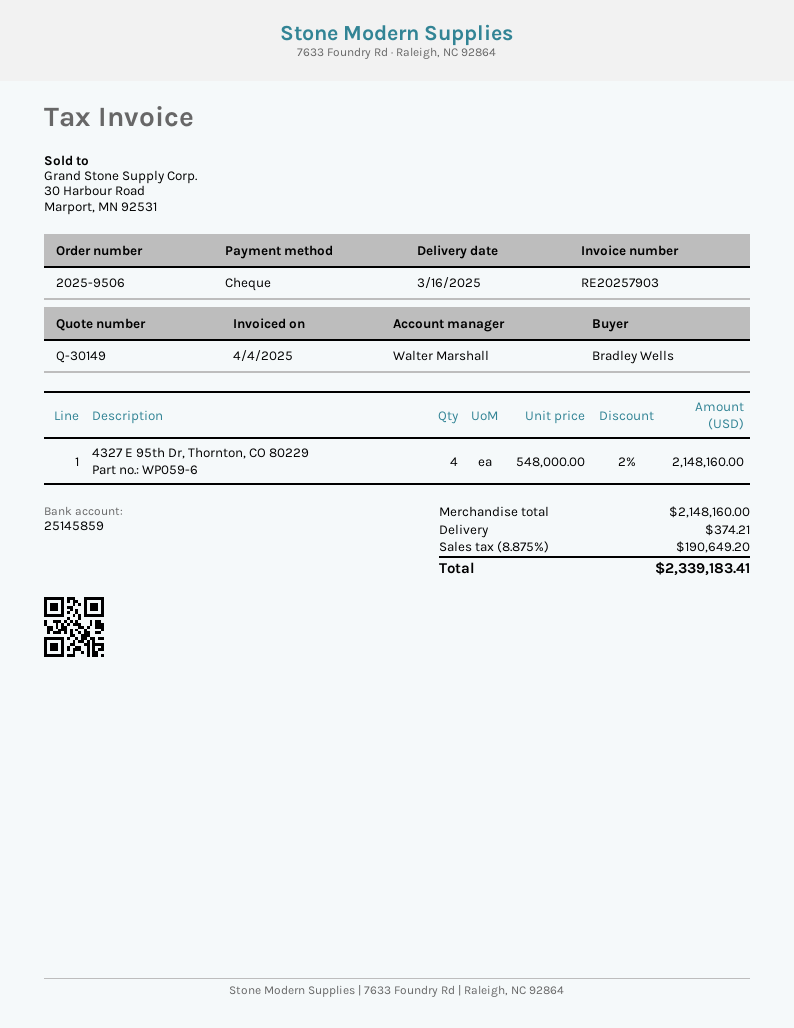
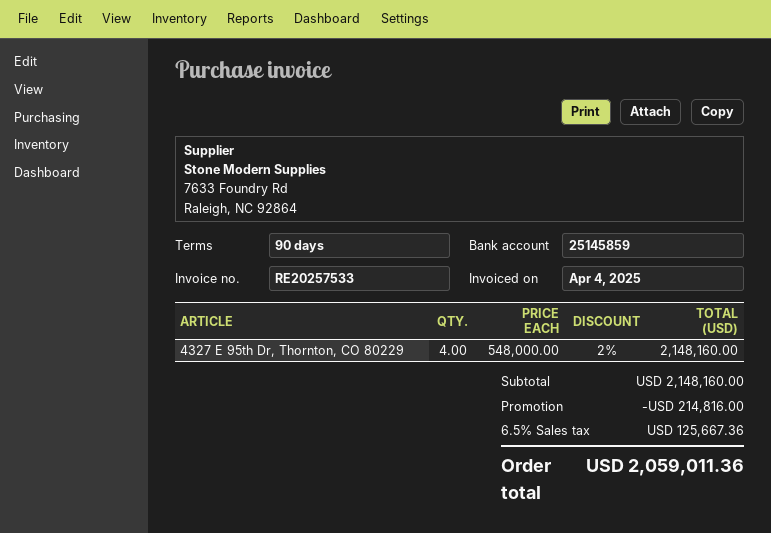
invoice number: RE20257903 -> RE20257533
discount: none -> 214816.00
shipping: 374.21 -> none
tax: 8.875% = 190649.20 -> 6.5% = 125667.36
total: 2339183.41 -> 2059011.36

